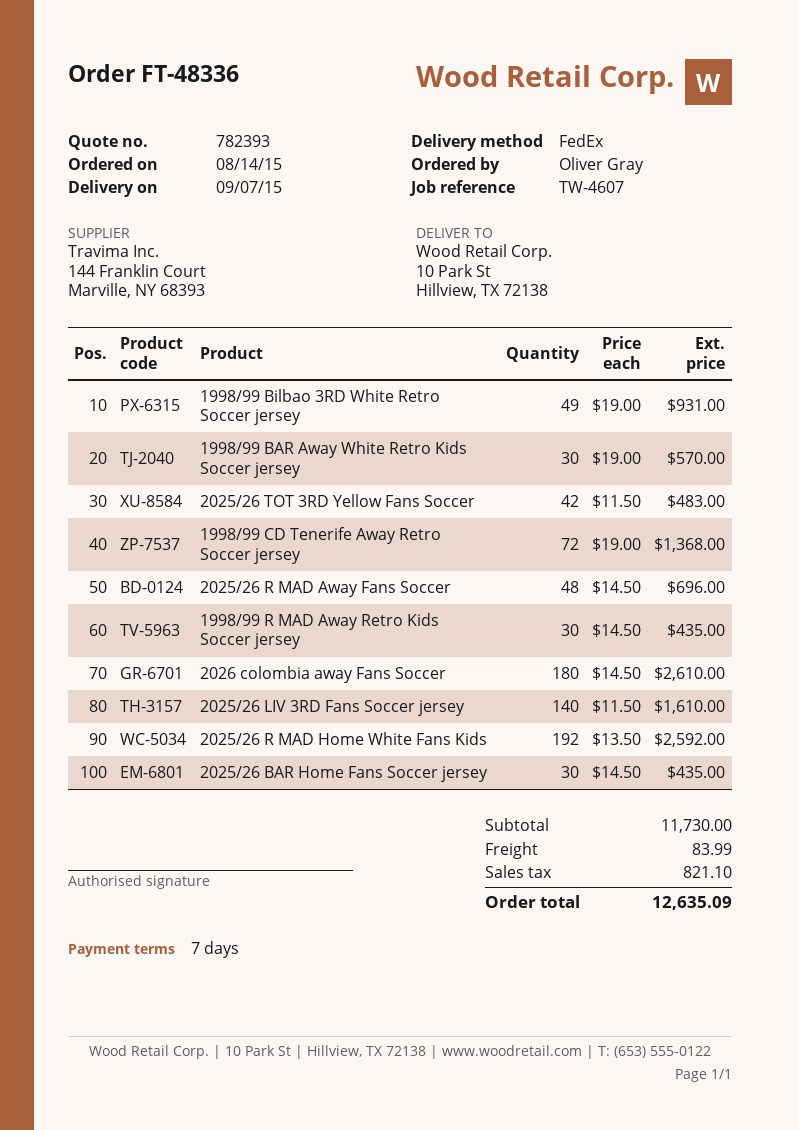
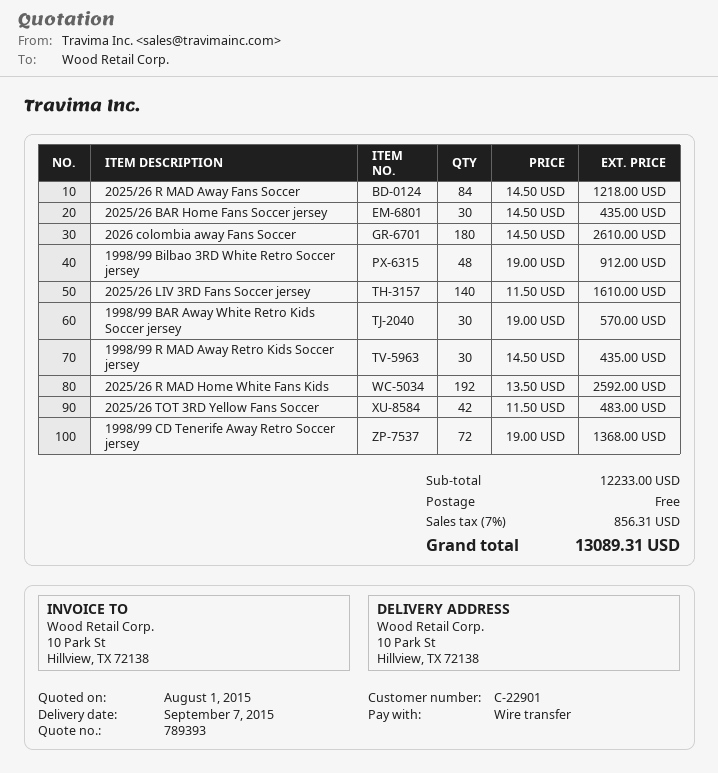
quote number: 782393 -> 789393
1998/99 Bilbao 3RD White Retro Soccer jersey: 49 x 19.00 = 931.00 -> 48 x 19.00 = 912.00
2025/26 R MAD Away Fans Soccer: 48 x 14.50 = 696.00 -> 84 x 14.50 = 1218.00
subtotal: 11730.00 -> 12233.00
shipping: 83.99 -> 0.00
tax: 821.10 -> 856.31
total: 12635.09 -> 13089.31

